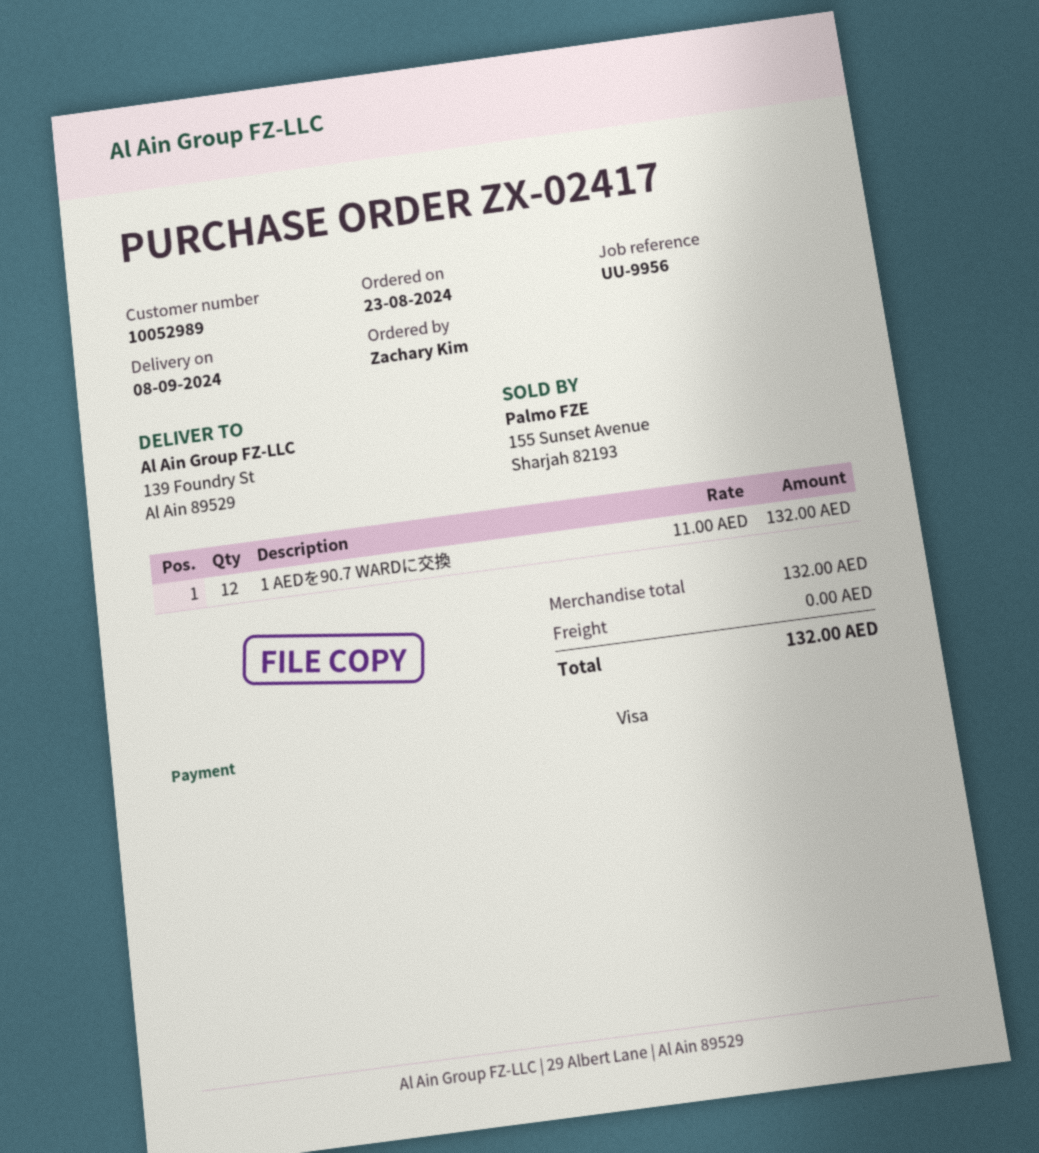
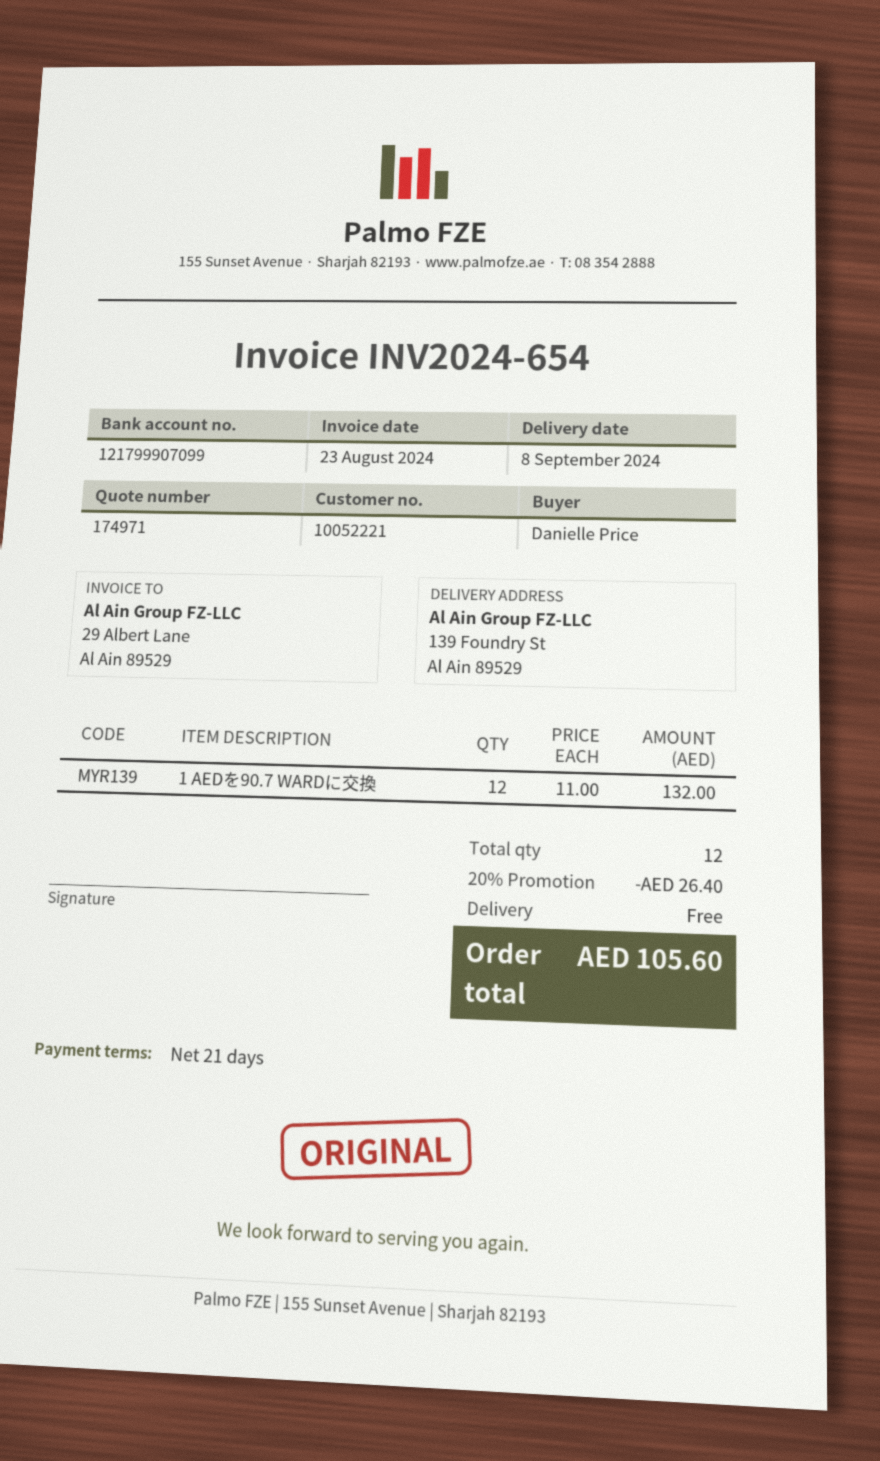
customer number: 10052989 -> 10052221
ordered by: Zachary Kim -> Danielle Price
discount: none -> 20% = 26.40
total: 132.00 -> 105.60

